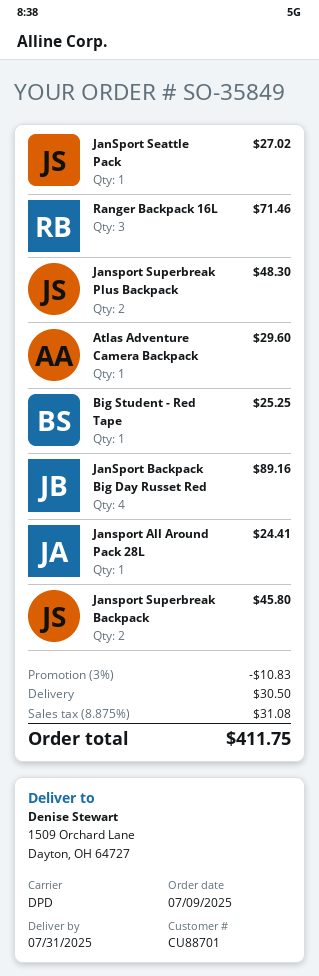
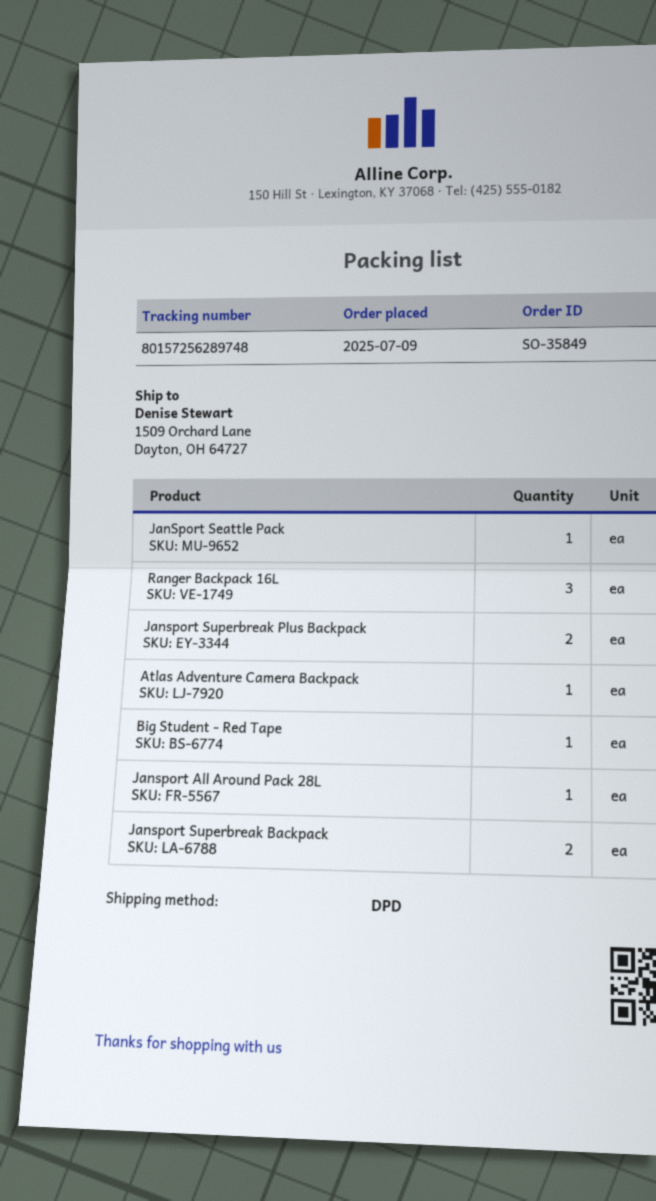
JanSport Backpack Big Day Russet Red: 4 -> none

